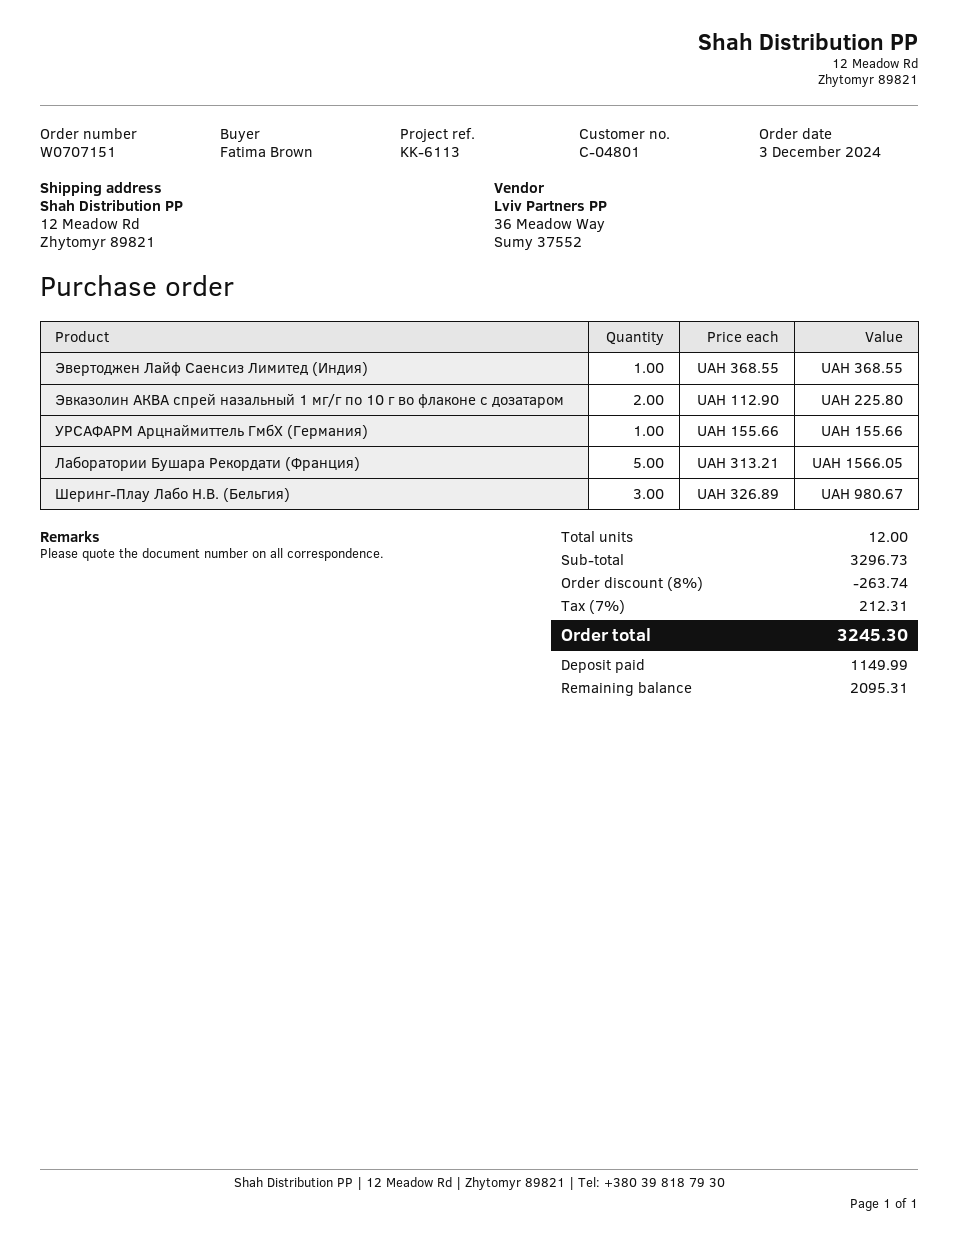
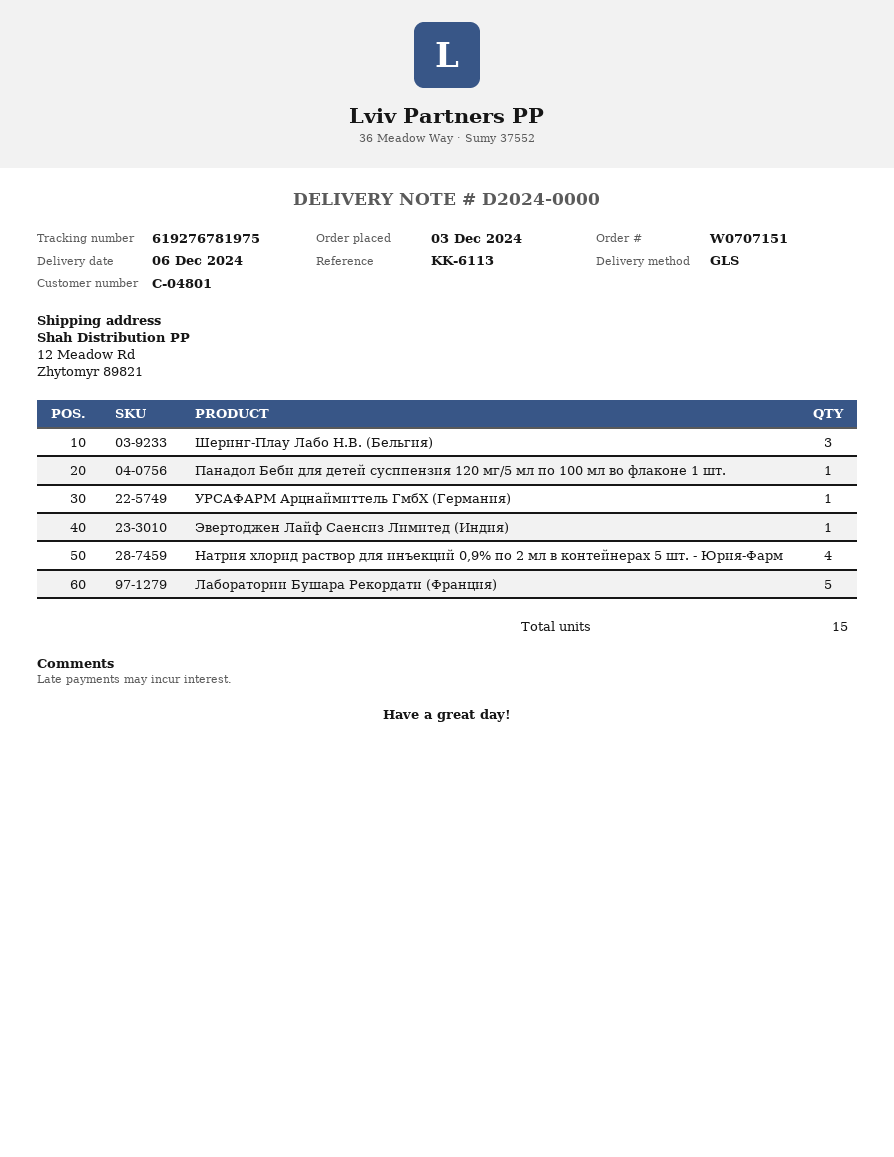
Эвказолин АКВА спрей назальный 1 мг/г по 10 г во флаконе с дозатаром: 2 -> none
Панадол Беби для детей сусппензия 120 мг/5 мл по 100 мл во флаконе 1 шт.: none -> 1
Натрия хлорид раствор для инъекций 0,9% по 2 мл в контейнерах 5 шт. - Юрия-Фарм: none -> 4
total quantity: 12 -> 15

